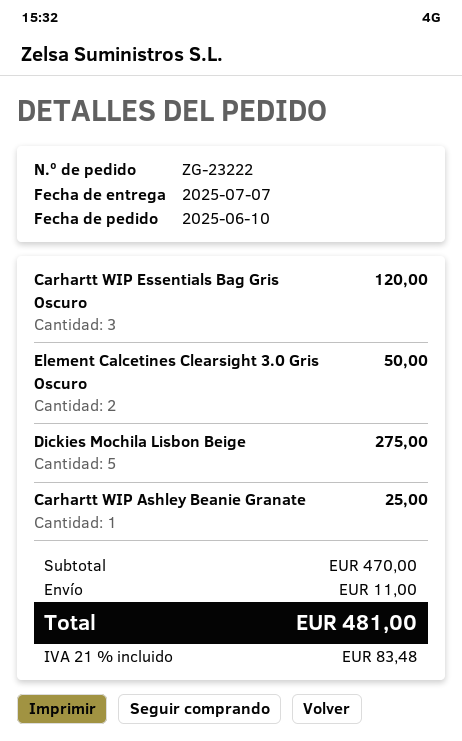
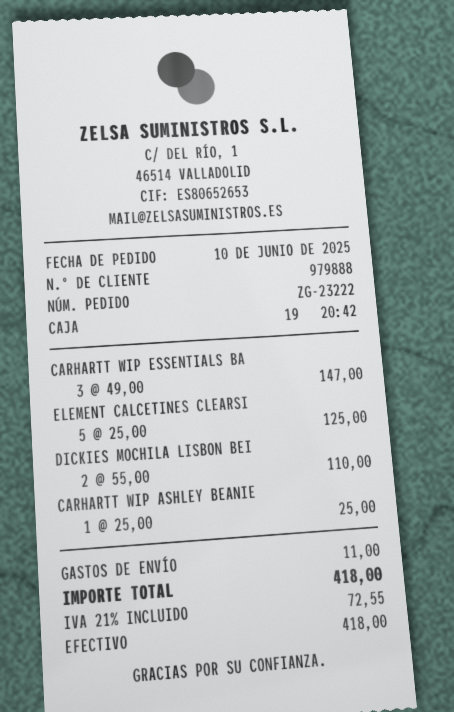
Carhartt WIP Essentials Bag Gris Oscuro: 3 for 120.00 -> 3 for 147.00
Element Calcetines Clearsight 3.0 Gris Oscuro: 2 for 50.00 -> 5 for 125.00
Dickies Mochila Lisbon Beige: 5 for 275.00 -> 2 for 110.00
tax: 21% = 83.48 -> 21% = 72.55
total: 481.00 -> 418.00

